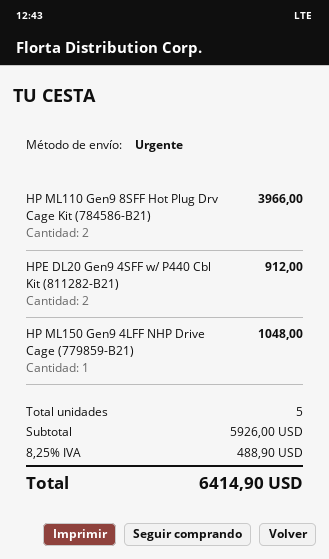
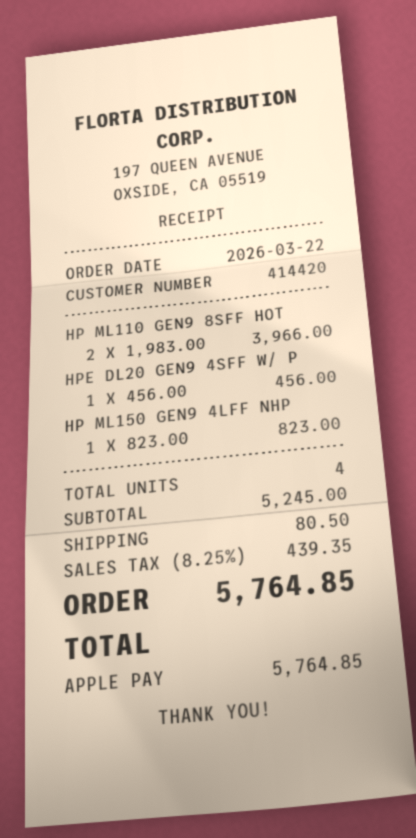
HPE DL20 Gen9 4SFF w/ P440 Cbl Kit (811282-B21): 2 for 912.00 -> 1 for 456.00
HP ML150 Gen9 4LFF NHP Drive Cage (779859-B21): 1 for 1048.00 -> 1 for 823.00
total quantity: 5 -> 4
subtotal: 5926.00 -> 5245.00
shipping: none -> 80.50
tax: 8.25% = 488.90 -> 8.25% = 439.35
total: 6414.90 -> 5764.85

